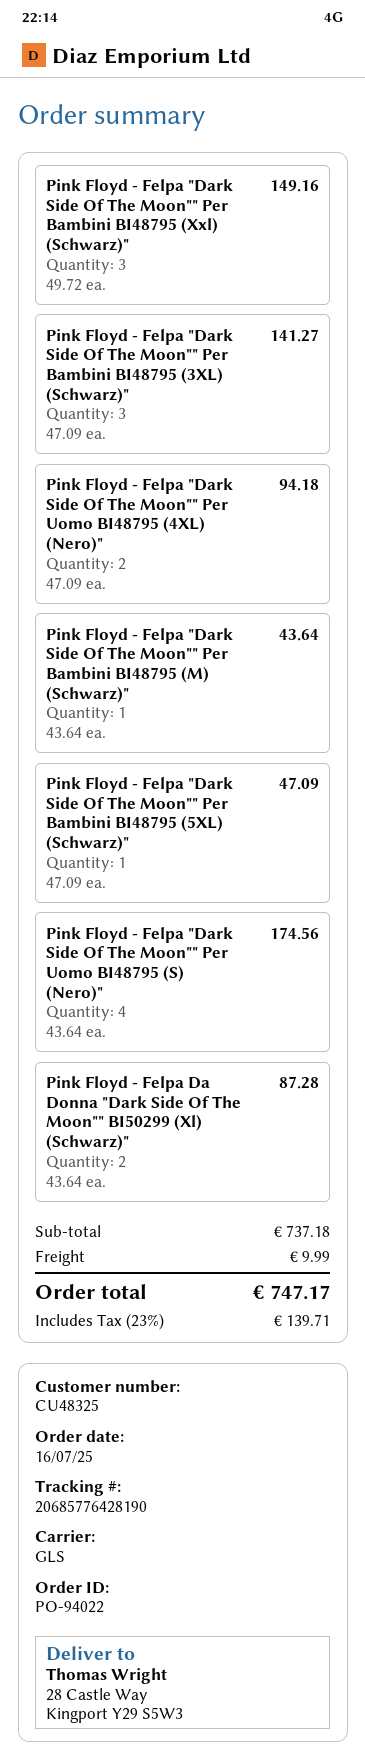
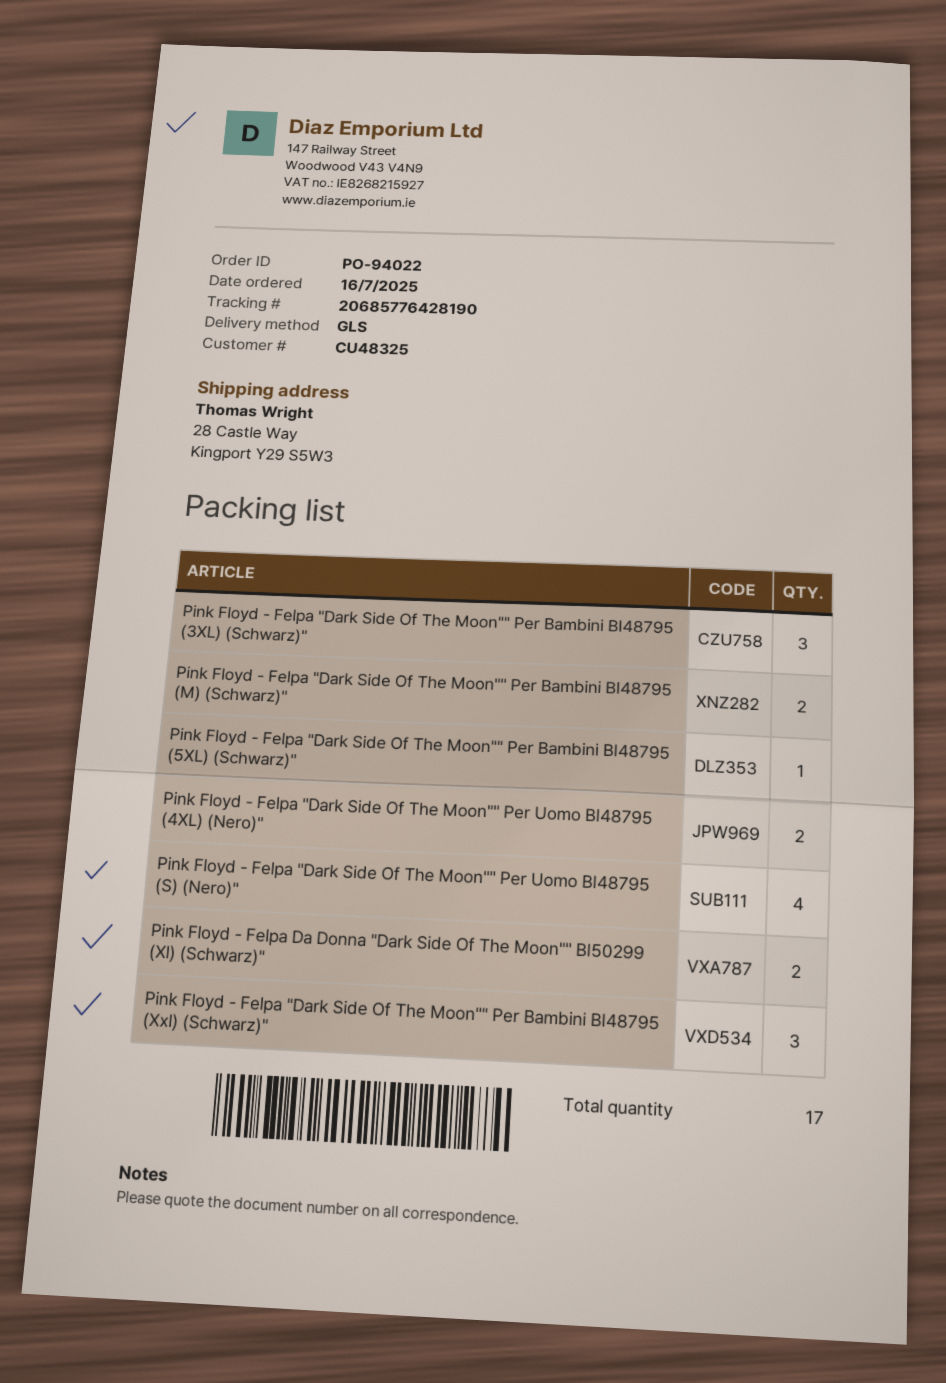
Pink Floyd - Felpa "Dark Side Of The Moon"" Per Bambini BI48795 (M) (Schwarz)": 1 -> 2

